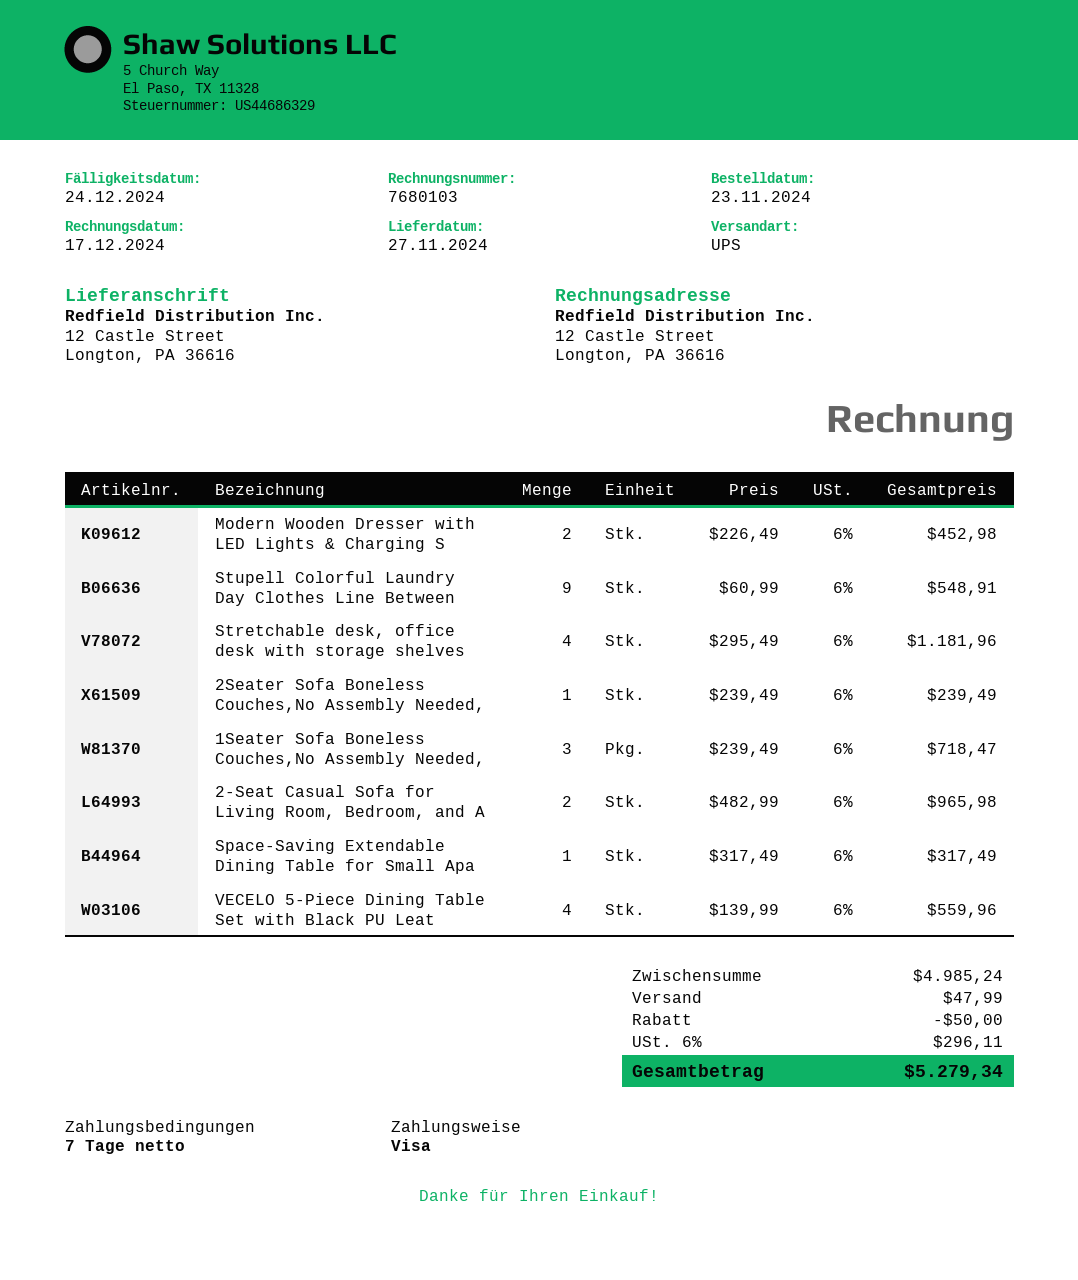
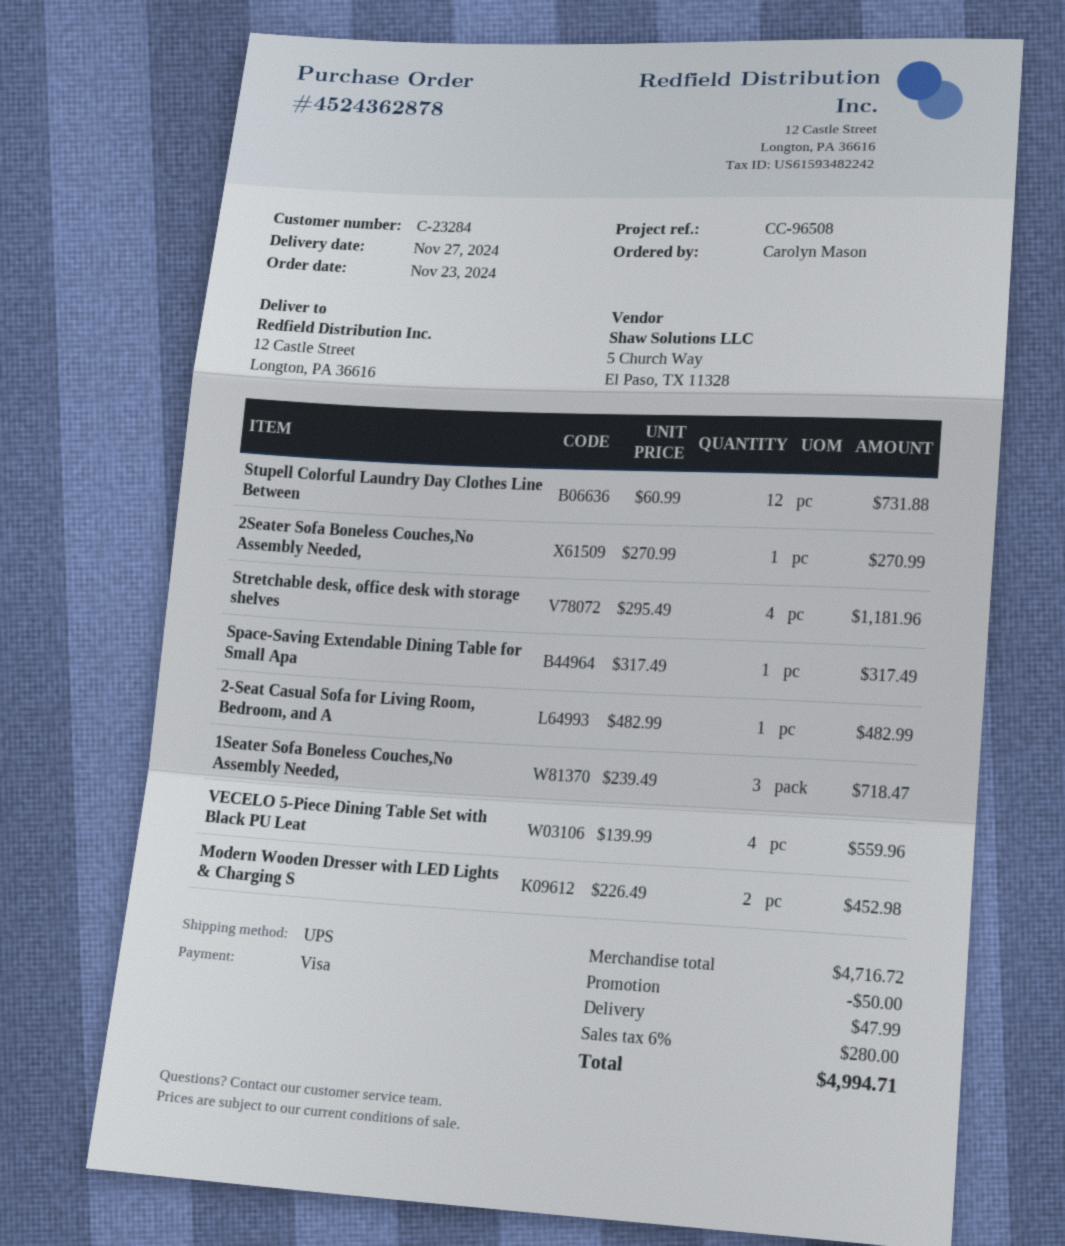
Stupell Colorful Laundry Day Clothes Line Between: 9 x 60.99 = 548.91 -> 12 x 60.99 = 731.88
2Seater Sofa Boneless Couches,No Assembly Needed,: 1 x 239.49 = 239.49 -> 1 x 270.99 = 270.99
2-Seat Casual Sofa for Living Room, Bedroom, and A: 2 x 482.99 = 965.98 -> 1 x 482.99 = 482.99
subtotal: 4985.24 -> 4716.72
tax: 6% = 296.11 -> 6% = 280.00
total: 5279.34 -> 4994.71

